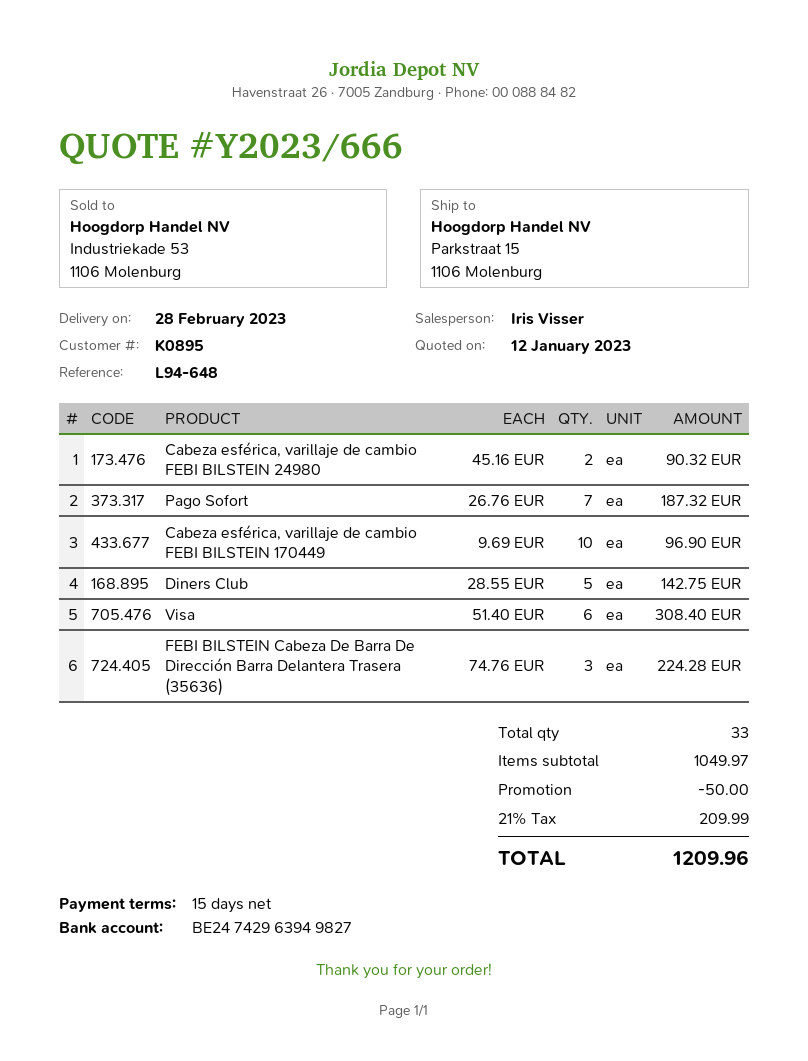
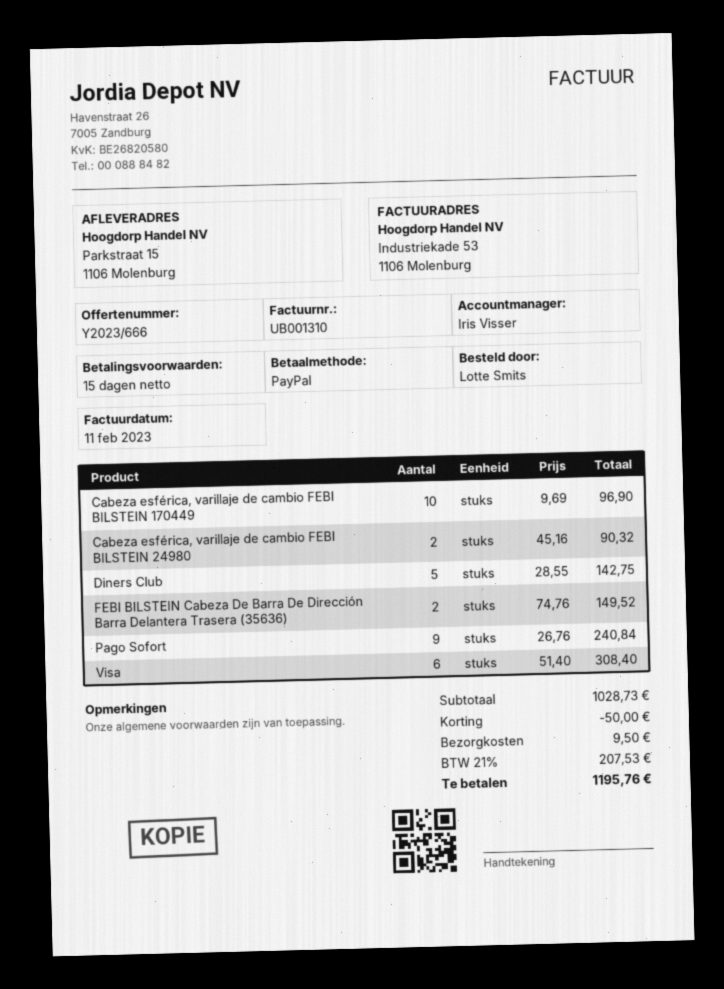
Pago Sofort: 7 x 26.76 = 187.32 -> 9 x 26.76 = 240.84
FEBI BILSTEIN Cabeza De Barra De Dirección Barra Delantera Trasera (35636): 3 x 74.76 = 224.28 -> 2 x 74.76 = 149.52
subtotal: 1049.97 -> 1028.73
shipping: none -> 9.50
tax: 21% = 209.99 -> 21% = 207.53
total: 1209.96 -> 1195.76

